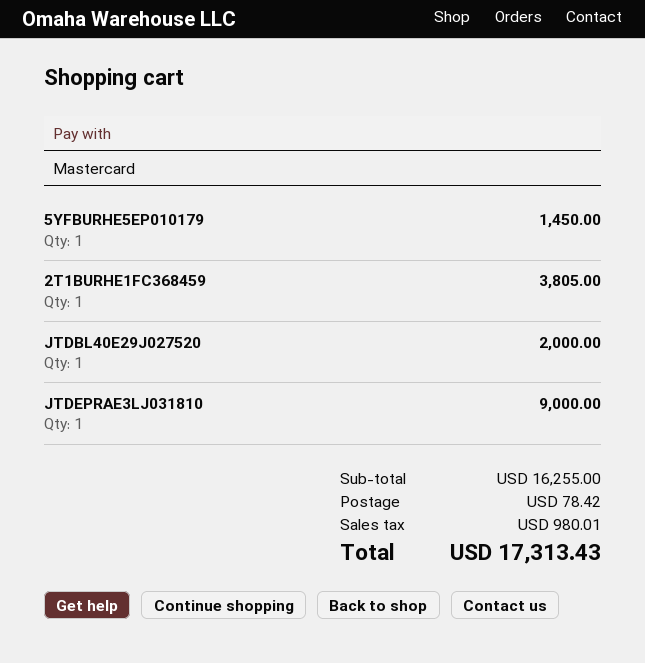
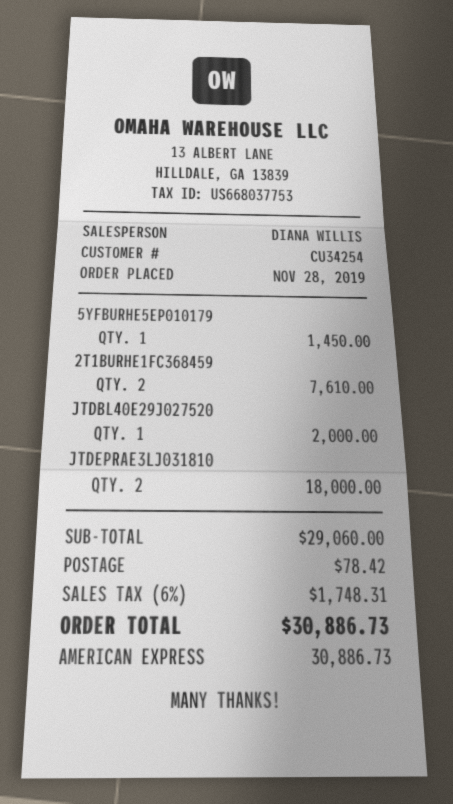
payment method: Mastercard -> American Express
2T1BURHE1FC368459: 1 for 3805.00 -> 2 for 7610.00
JTDEPRAE3LJ031810: 1 for 9000.00 -> 2 for 18000.00
subtotal: 16255.00 -> 29060.00
tax: 980.01 -> 1748.31
total: 17313.43 -> 30886.73

